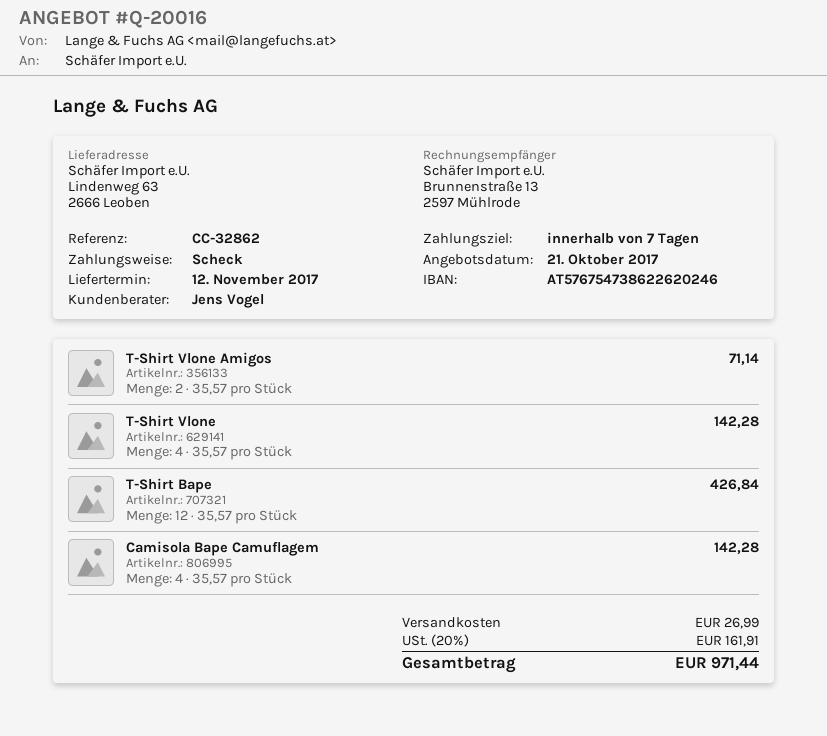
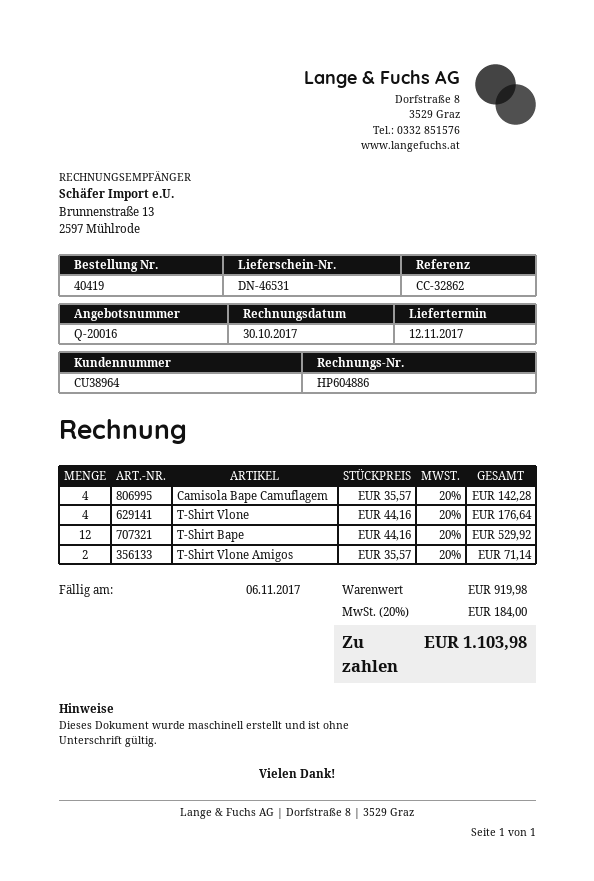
T-Shirt Vlone: 4 x 35.57 = 142.28 -> 4 x 44.16 = 176.64
T-Shirt Bape: 12 x 35.57 = 426.84 -> 12 x 44.16 = 529.92
shipping: 26.99 -> none
tax: 20% = 161.91 -> 20% = 184.00
total: 971.44 -> 1103.98

